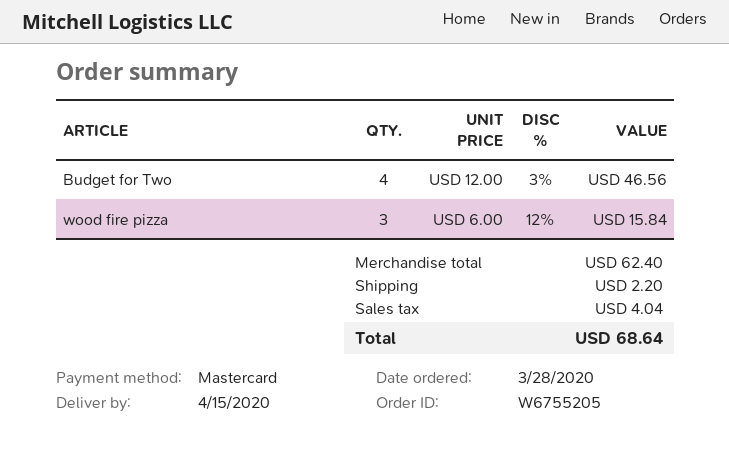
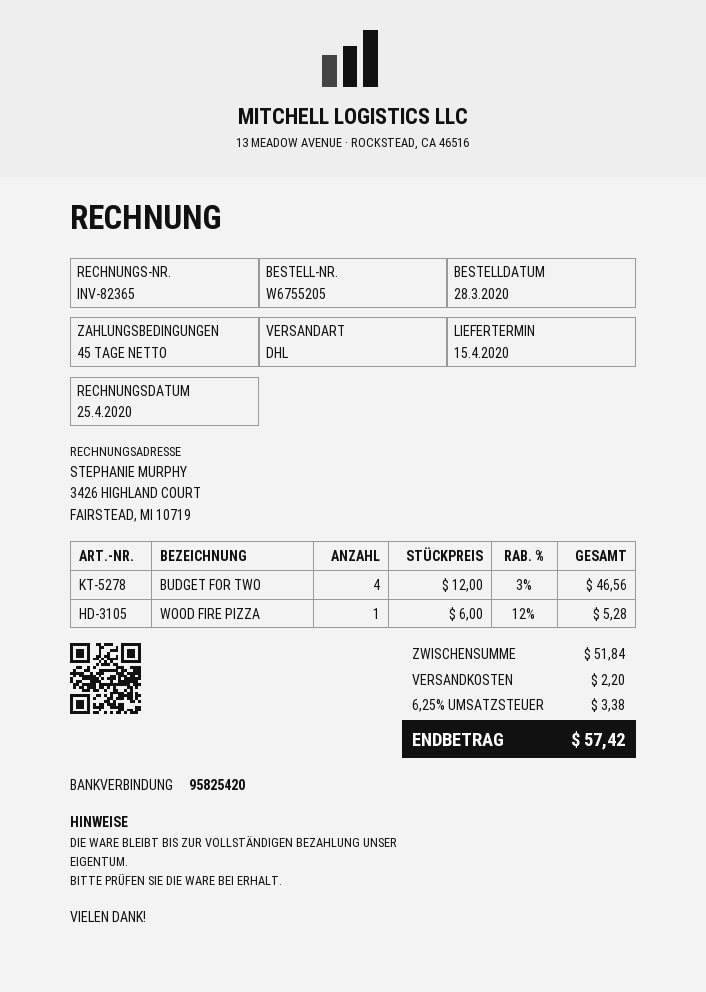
wood fire pizza: 3 x 6.00 - 12% = 15.84 -> 1 x 6.00 - 12% = 5.28
subtotal: 62.40 -> 51.84
tax: 4.04 -> 3.38
total: 68.64 -> 57.42

